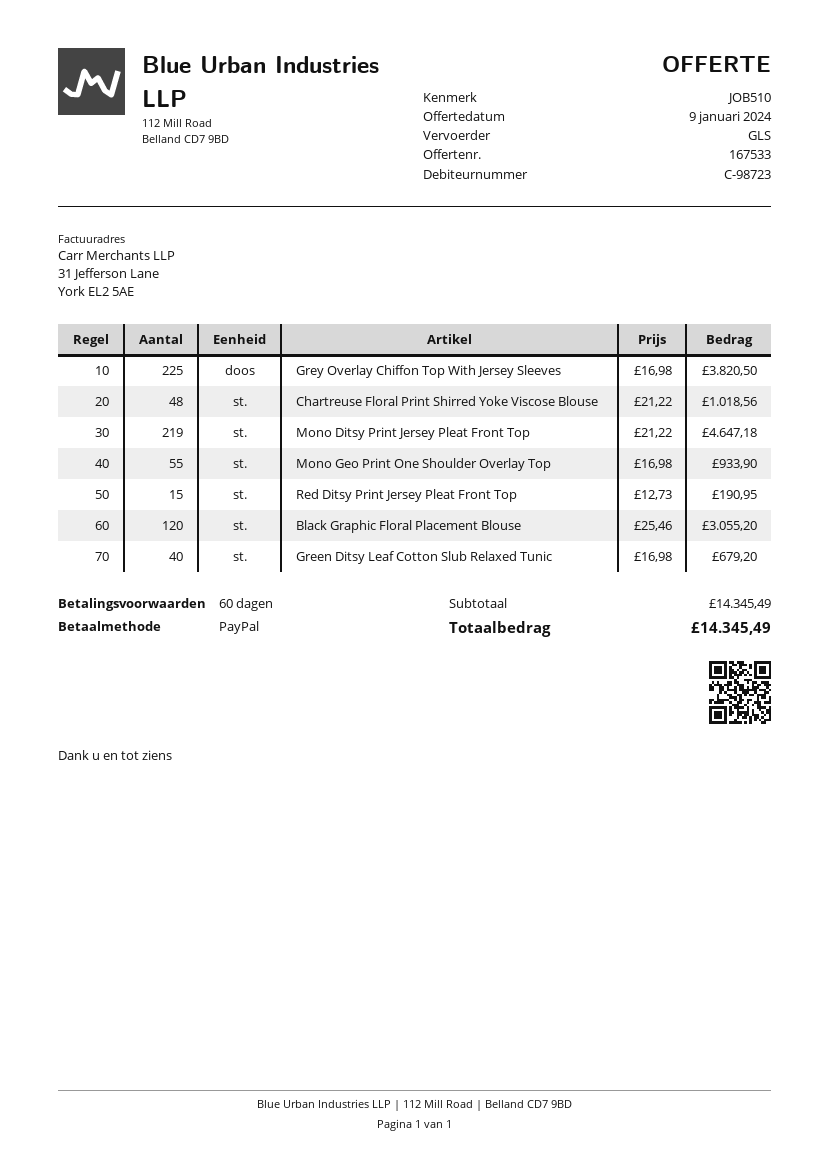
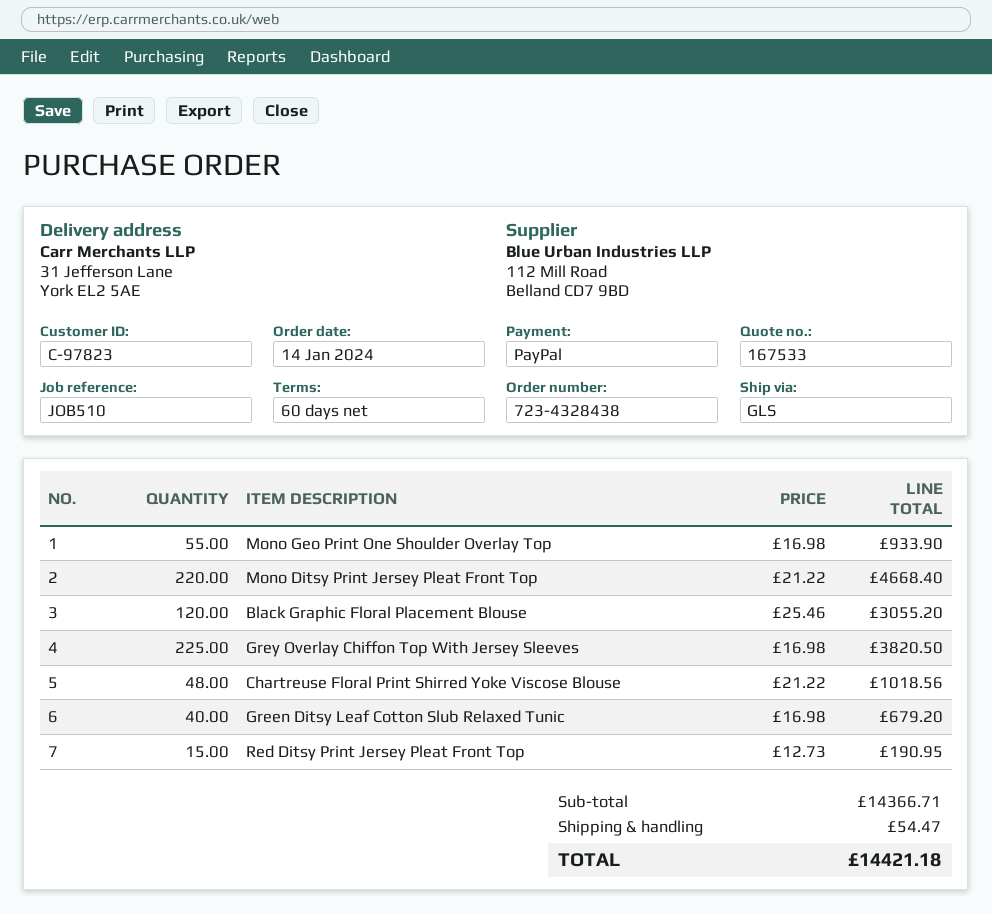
customer number: C-98723 -> C-97823
Mono Ditsy Print Jersey Pleat Front Top: 219 x 21.22 = 4647.18 -> 220 x 21.22 = 4668.40
subtotal: 14345.49 -> 14366.71
shipping: none -> 54.47
total: 14345.49 -> 14421.18

